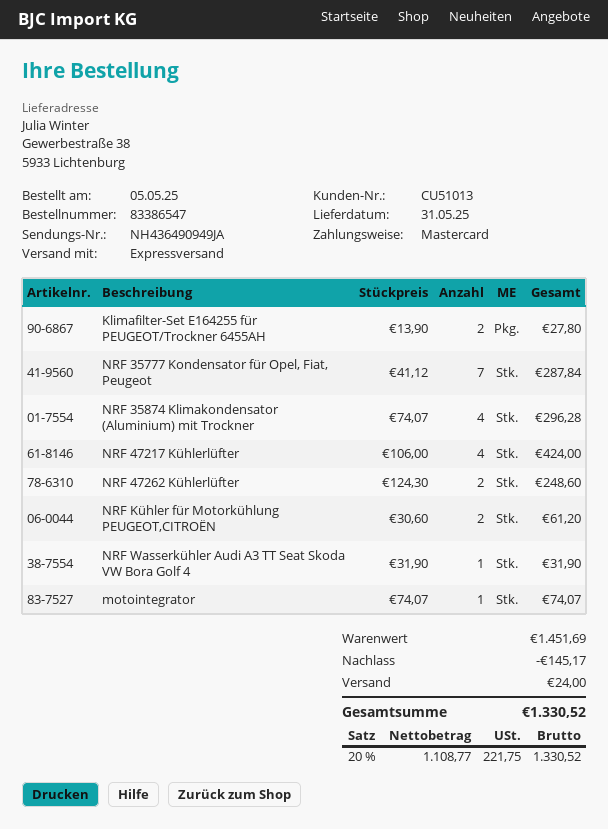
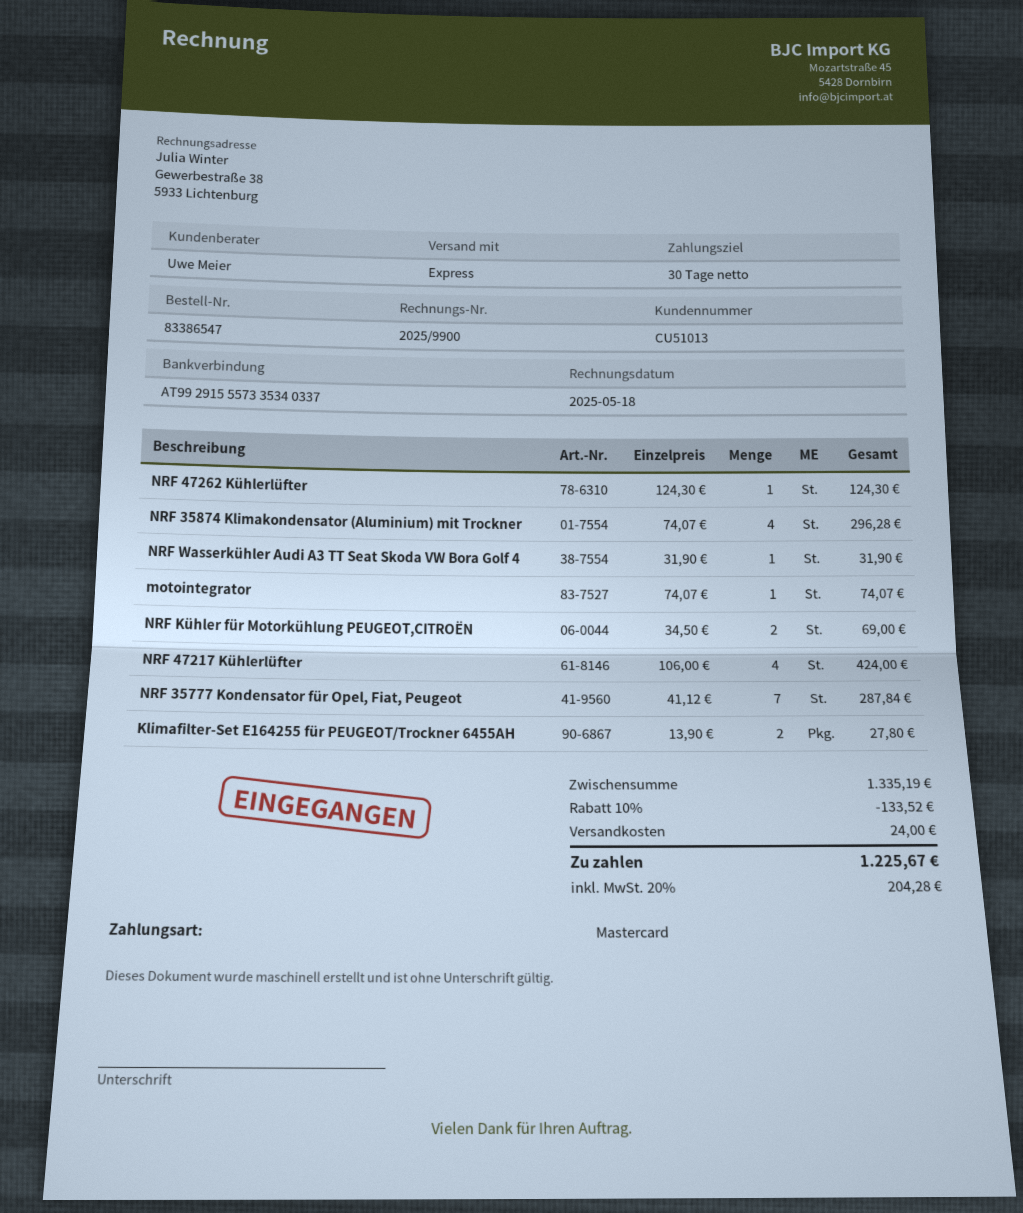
NRF 47262 Kühlerlüfter: 2 x 124.30 = 248.60 -> 1 x 124.30 = 124.30
NRF Kühler für Motorkühlung PEUGEOT,CITROËN: 2 x 30.60 = 61.20 -> 2 x 34.50 = 69.00
subtotal: 1451.69 -> 1335.19
discount: 145.17 -> 133.52
tax: 20% = 221.75 -> 20% = 204.28
total: 1330.52 -> 1225.67

